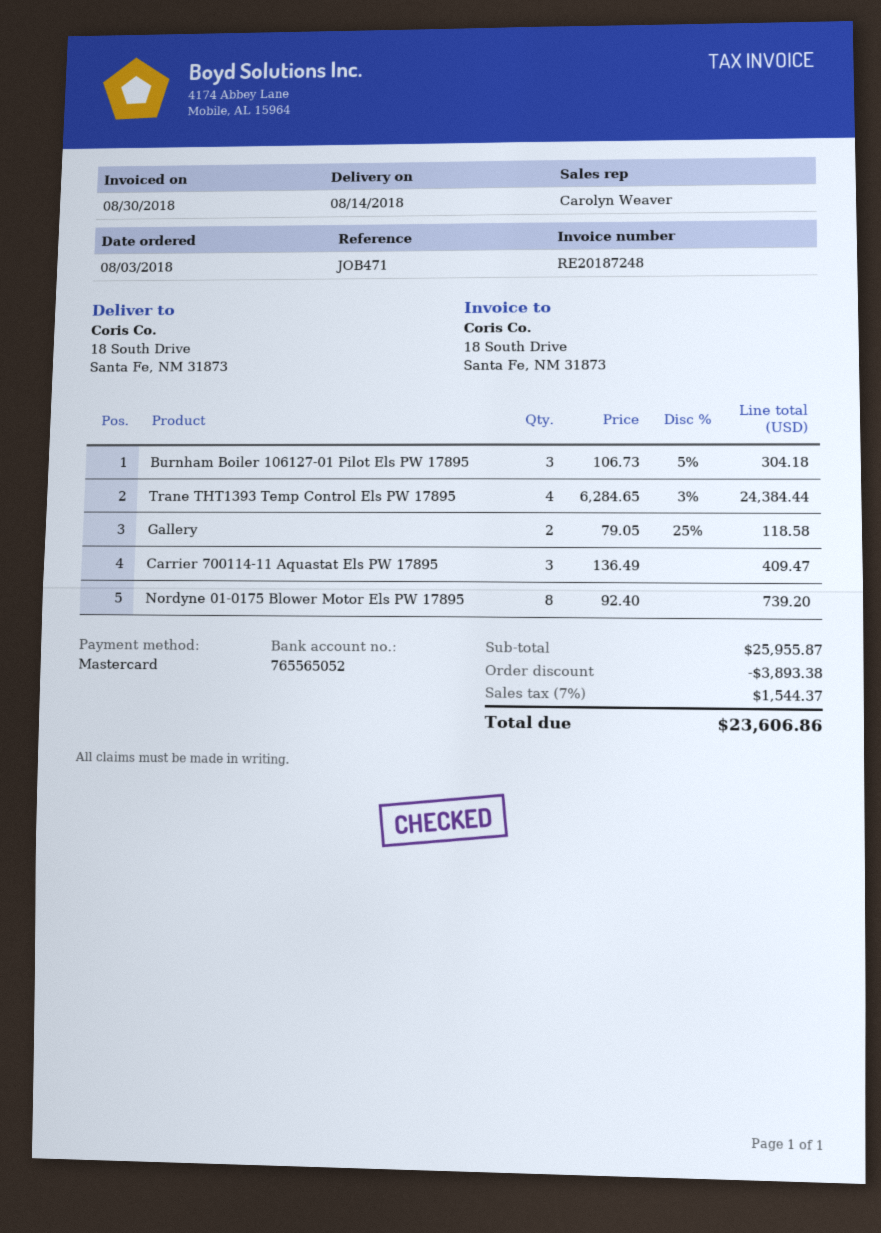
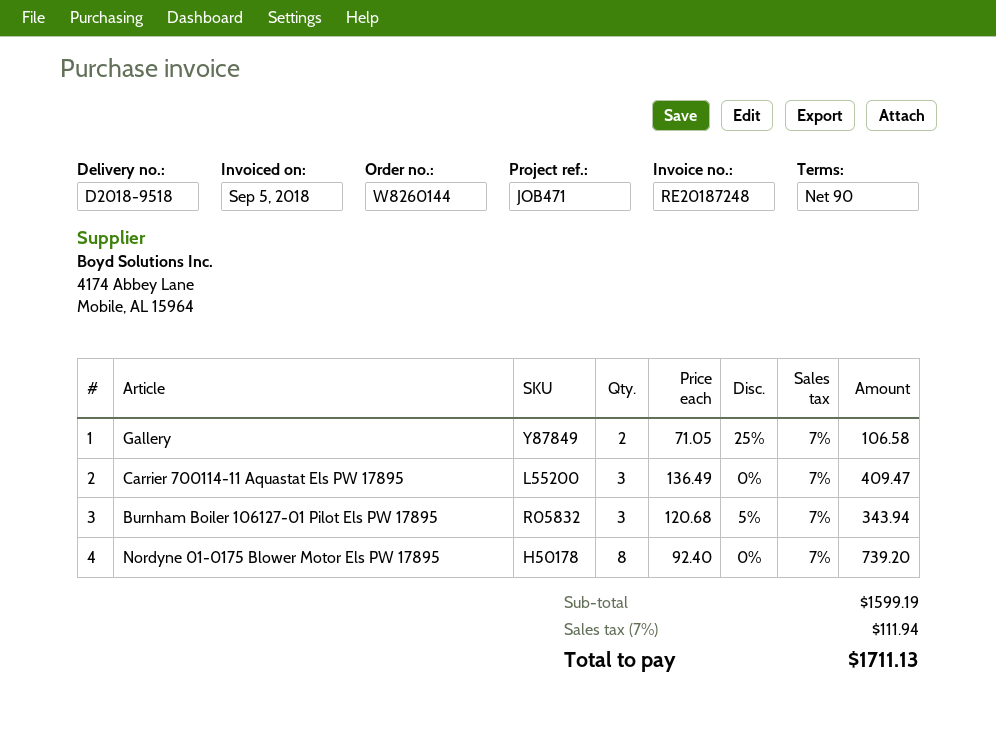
invoice date: 2018-08-30 -> 2018-09-05
Burnham Boiler 106127-01 Pilot Els PW 17895: 3 x 106.73 - 5% = 304.18 -> 3 x 120.68 - 5% = 343.94
Trane THT1393 Temp Control Els PW 17895: 4 x 6284.65 - 3% = 24384.44 -> none
Gallery: 2 x 79.05 - 25% = 118.58 -> 2 x 71.05 - 25% = 106.58
subtotal: 25955.87 -> 1599.19
discount: 3893.38 -> none
tax: 7% = 1544.37 -> 7% = 111.94
total: 23606.86 -> 1711.13

